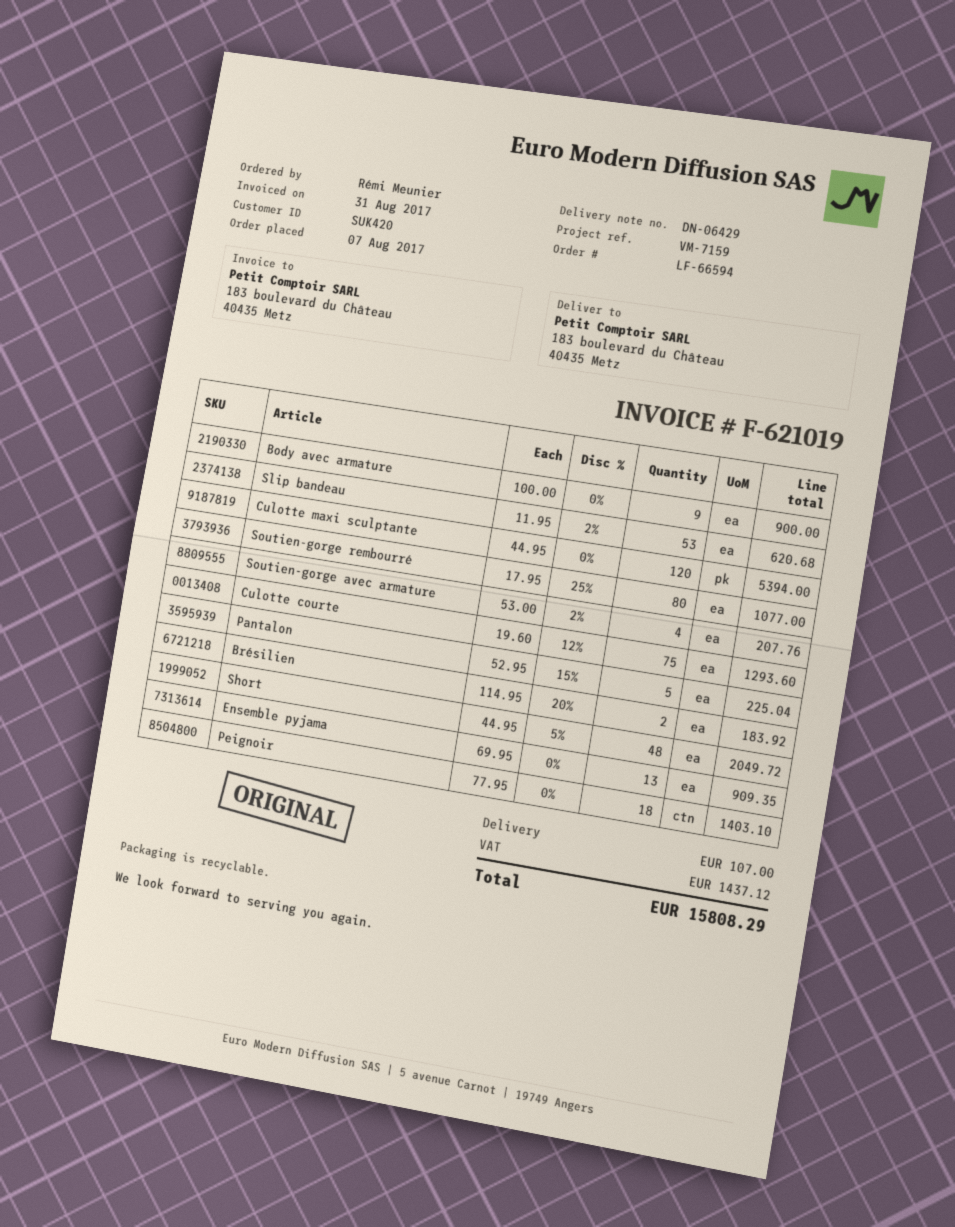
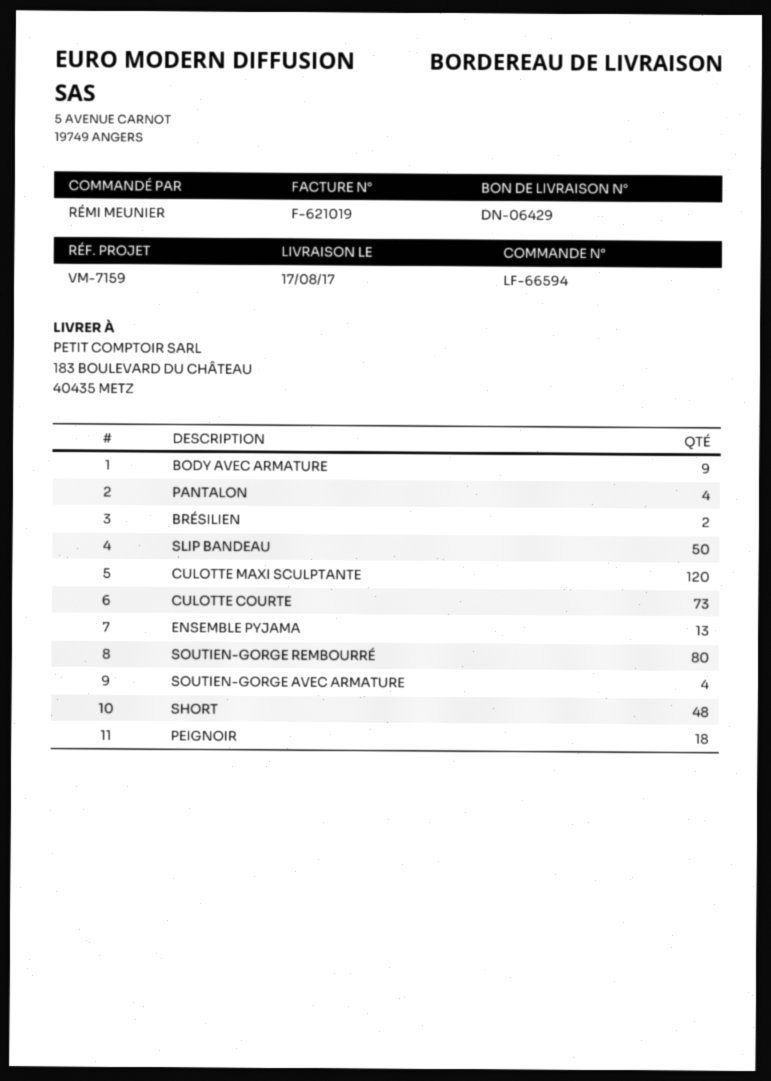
Slip bandeau: 53 -> 50
Culotte courte: 75 -> 73
Pantalon: 5 -> 4

